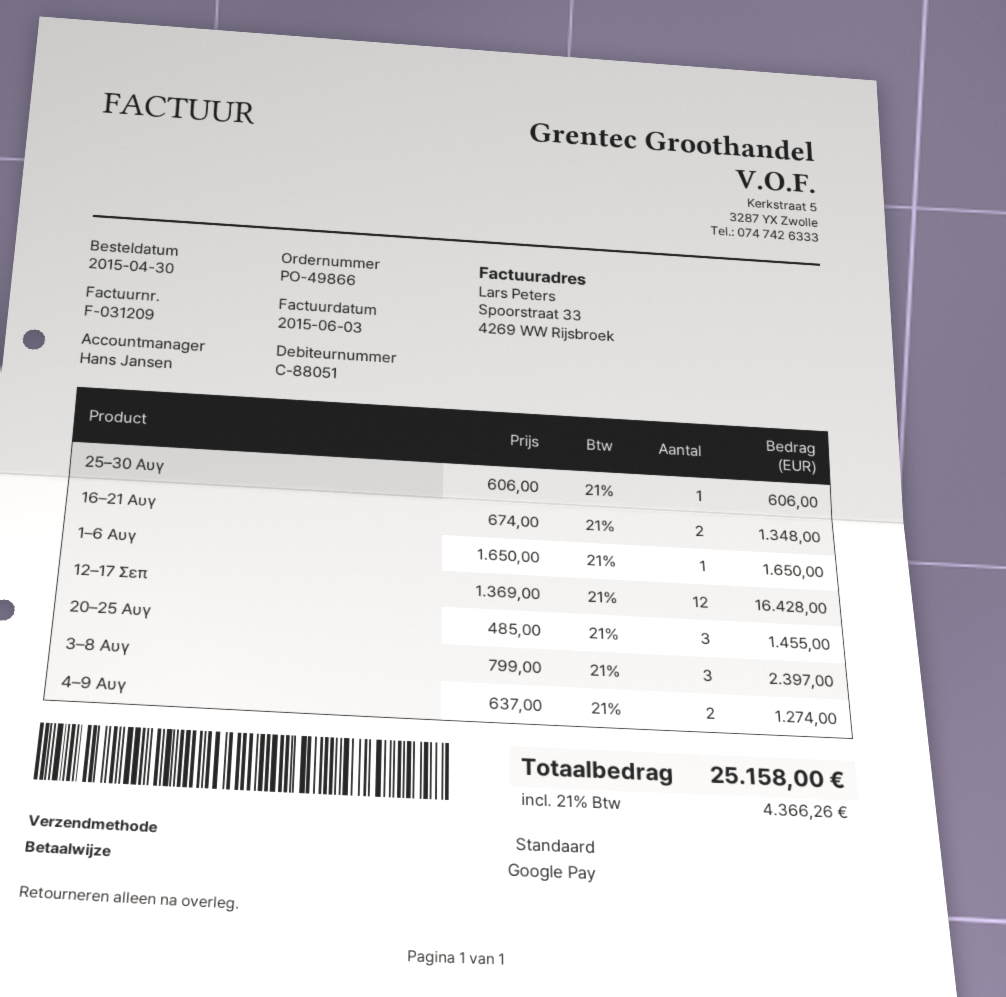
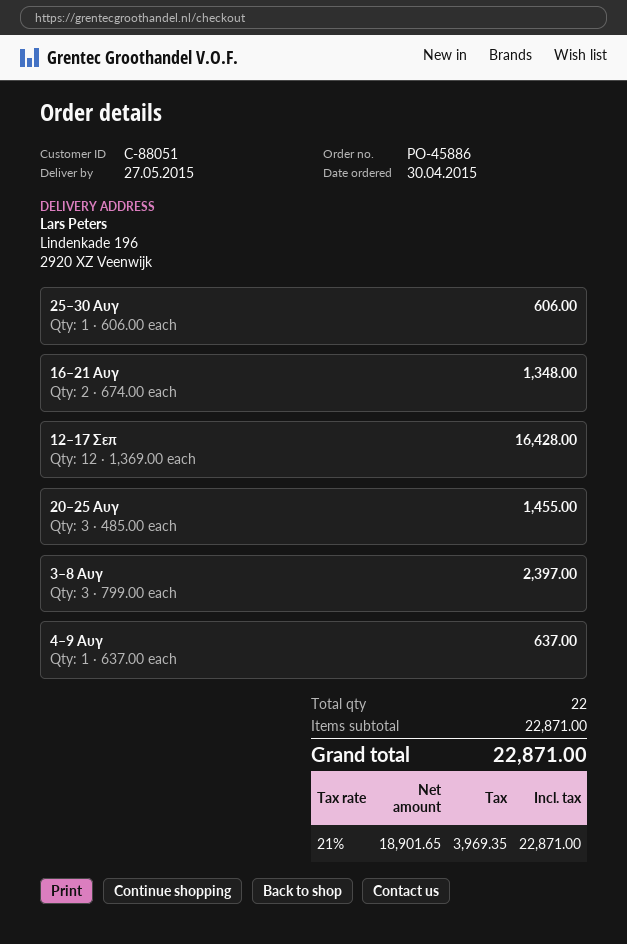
order number: PO-49866 -> PO-45886
1–6 Αυγ: 1 x 1650.00 = 1650.00 -> none
4–9 Αυγ: 2 x 637.00 = 1274.00 -> 1 x 637.00 = 637.00
tax: 21% = 4366.26 -> 21% = 3969.35
total: 25158.00 -> 22871.00

